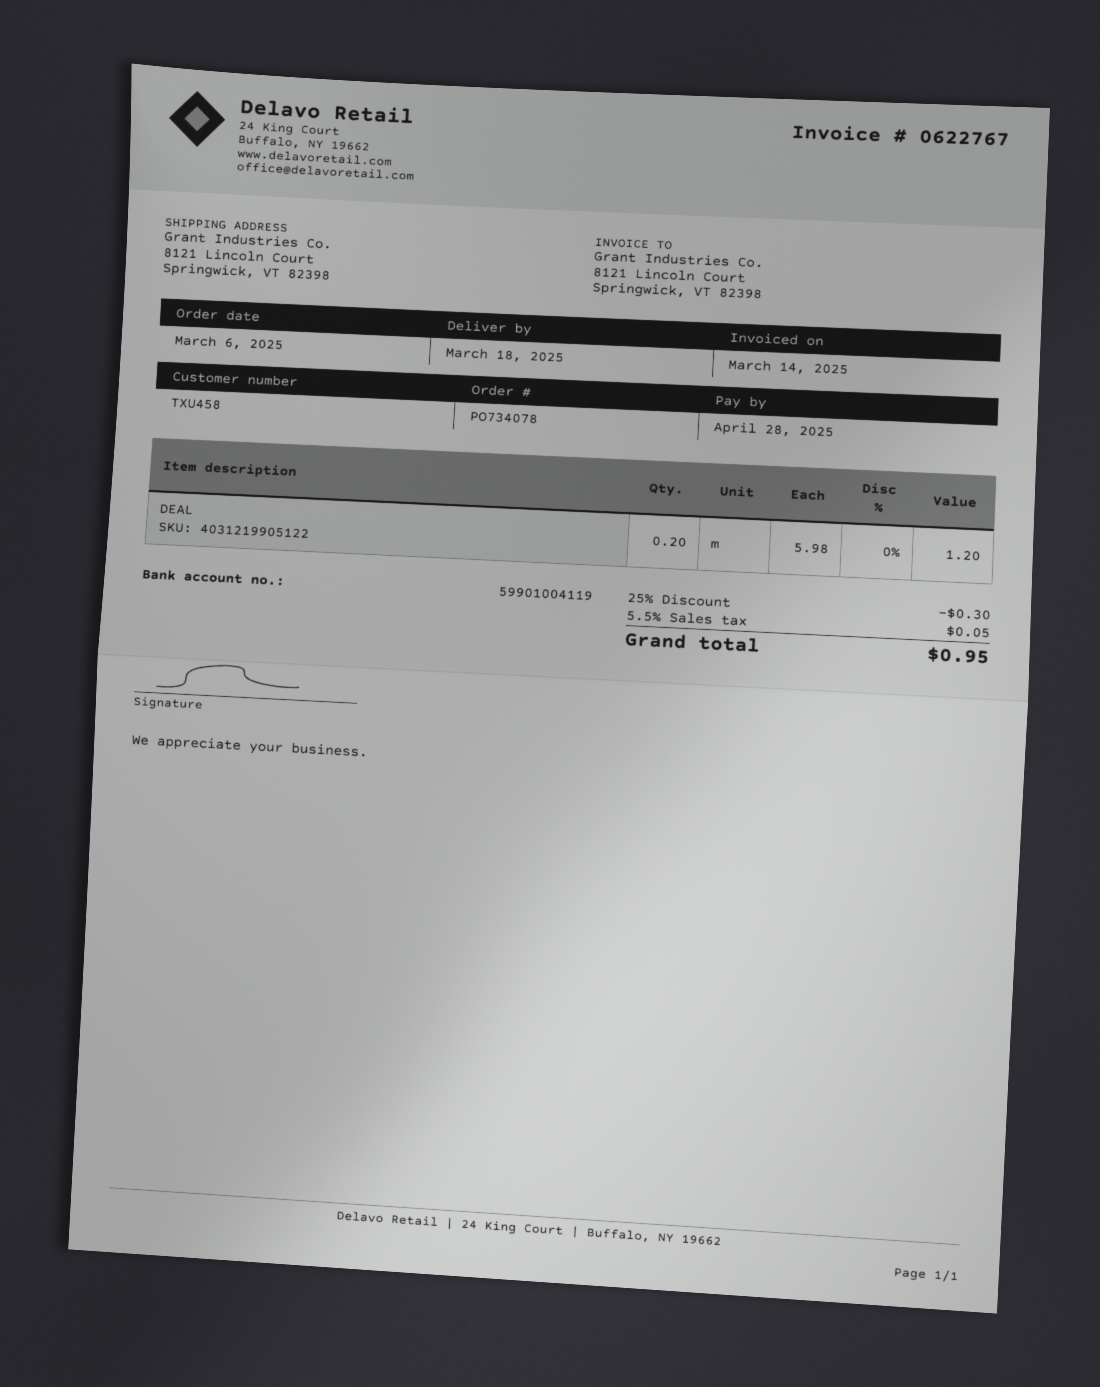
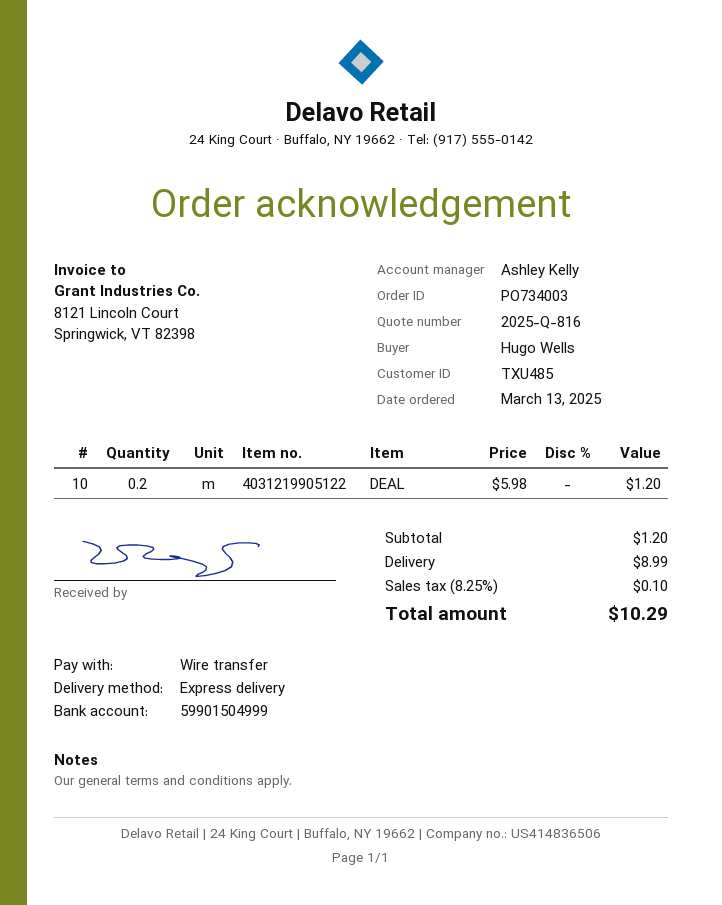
order number: PO734078 -> PO734003
order date: 2025-03-06 -> 2025-03-13
customer number: TXU458 -> TXU485
bank account: 59901004119 -> 59901504999
discount: 25% = 0.30 -> none
shipping: none -> 8.99
tax: 5.5% = 0.05 -> 8.25% = 0.10
total: 0.95 -> 10.29

